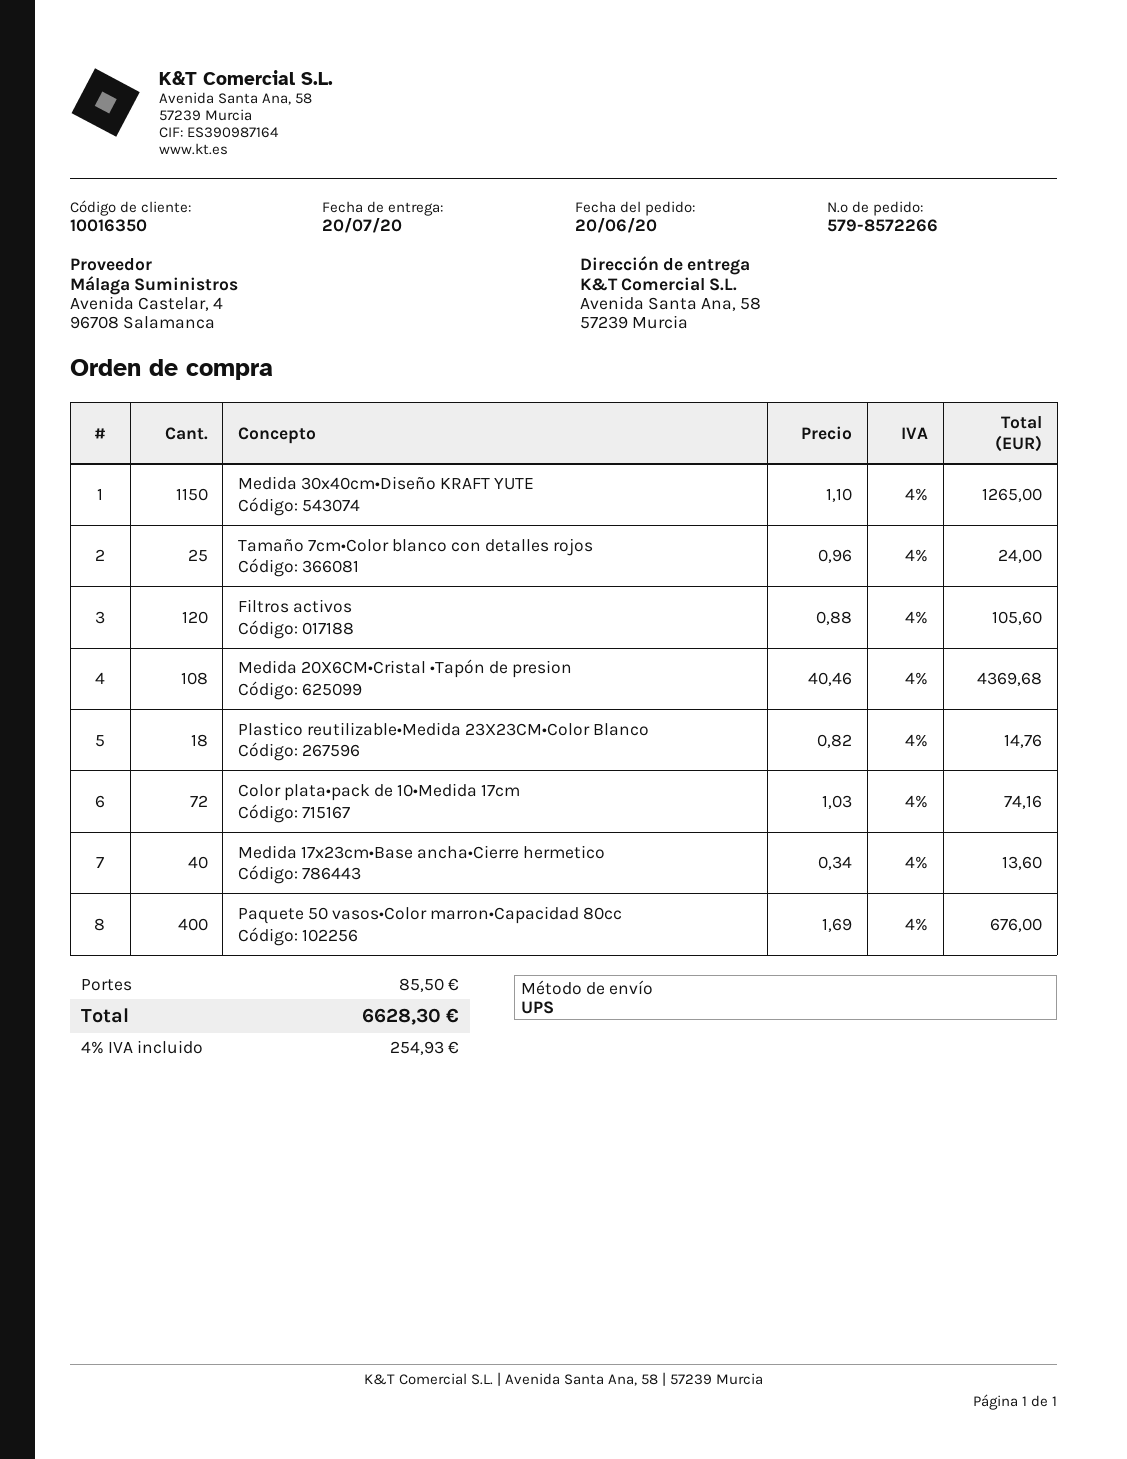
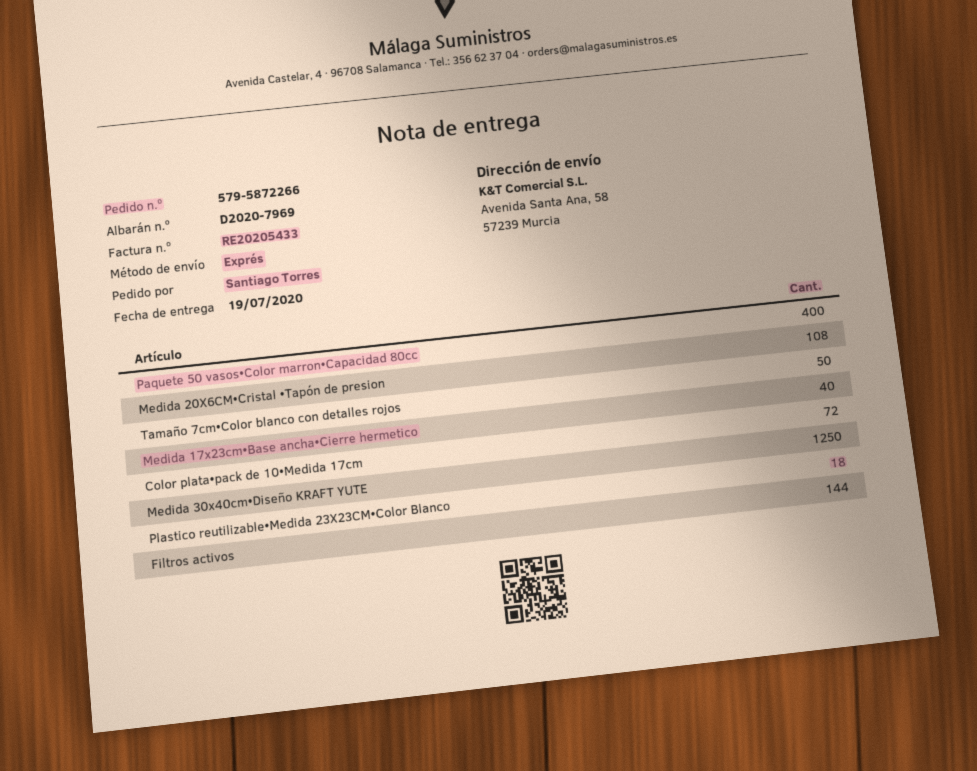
order number: 579-8572266 -> 579-5872266
delivery date: 2020-07-20 -> 2020-07-19
shipping method: UPS -> express
Medida 30x40cm•Diseño KRAFT YUTE: 1150 -> 1250
Tamaño 7cm•Color blanco con detalles rojos: 25 -> 50
Filtros activos: 120 -> 144

